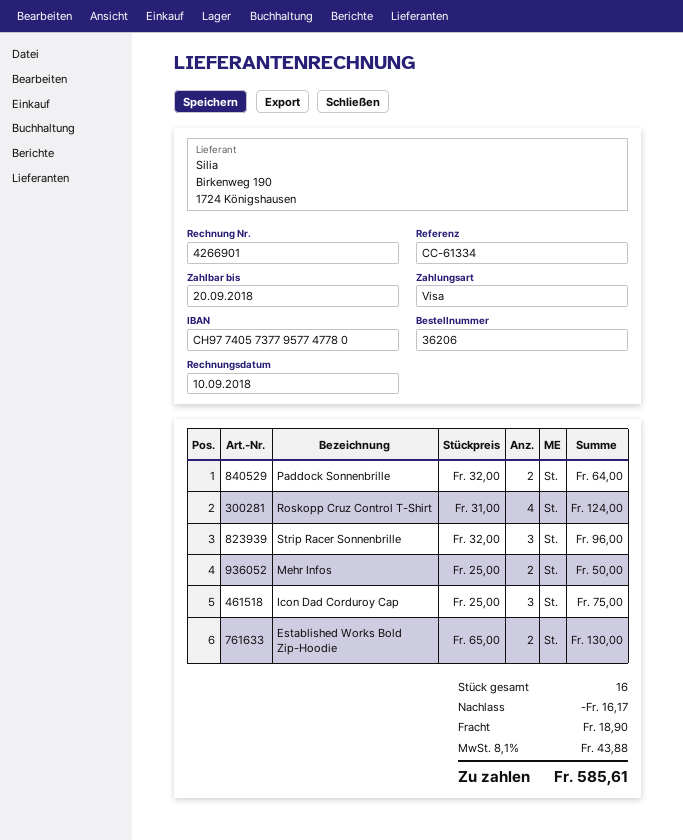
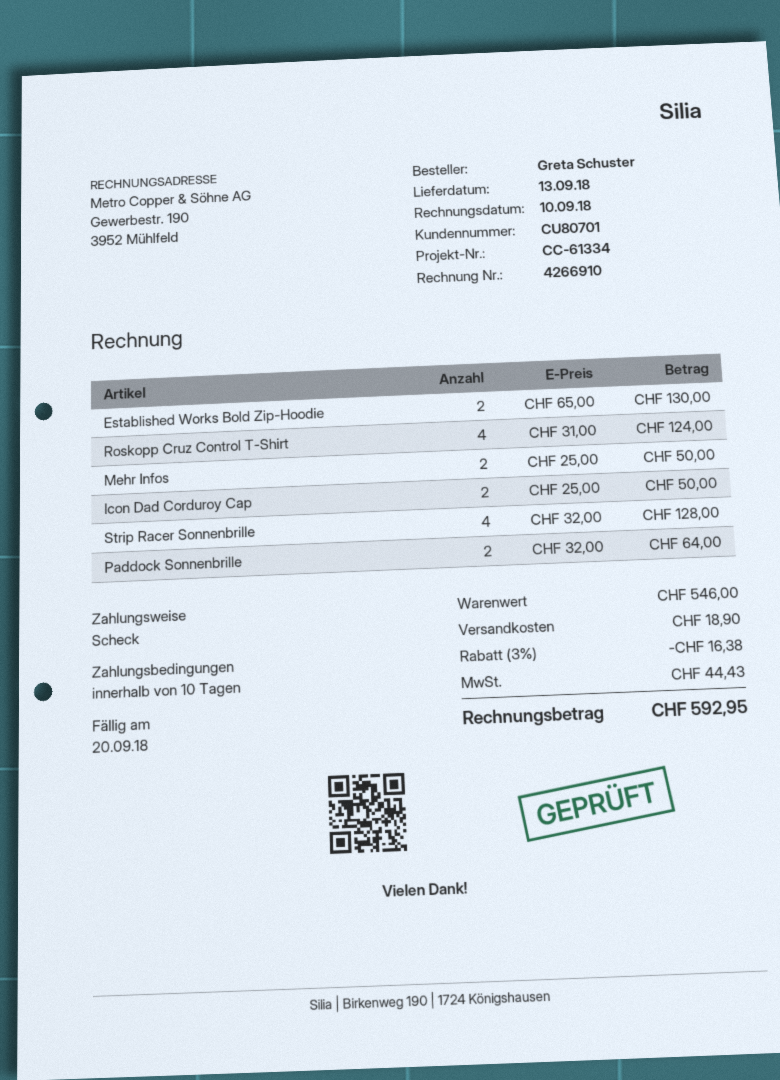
invoice number: 4266901 -> 4266910
payment method: Visa -> cheque
Strip Racer Sonnenbrille: 3 x 32.00 = 96.00 -> 4 x 32.00 = 128.00
Icon Dad Corduroy Cap: 3 x 25.00 = 75.00 -> 2 x 25.00 = 50.00
discount: 16.17 -> 16.38
tax: 43.88 -> 44.43
total: 585.61 -> 592.95

